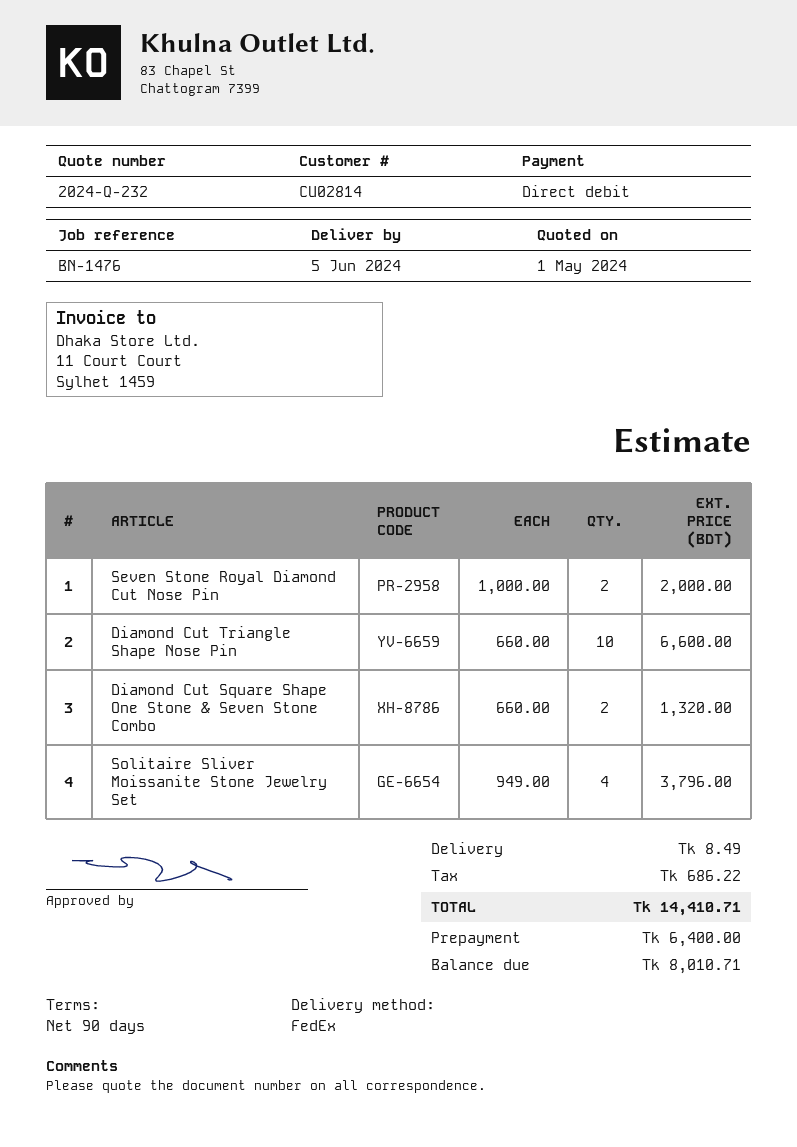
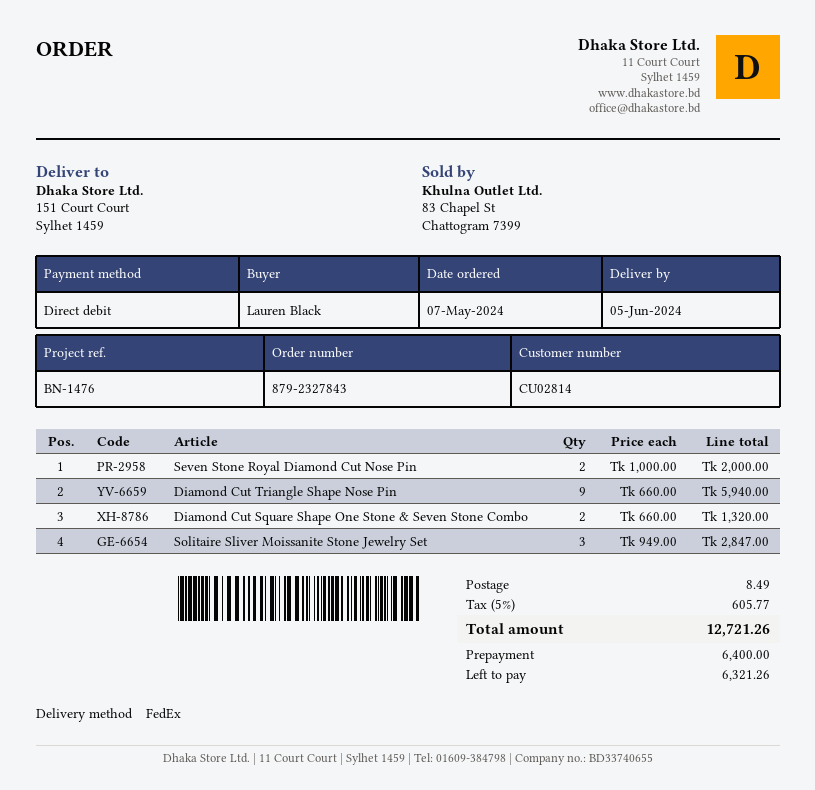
Diamond Cut Triangle Shape Nose Pin: 10 x 660.00 = 6600.00 -> 9 x 660.00 = 5940.00
Solitaire Sliver Moissanite Stone Jewelry Set: 4 x 949.00 = 3796.00 -> 3 x 949.00 = 2847.00
tax: 686.22 -> 605.77
total: 14410.71 -> 12721.26
balance: 8010.71 -> 6321.26

